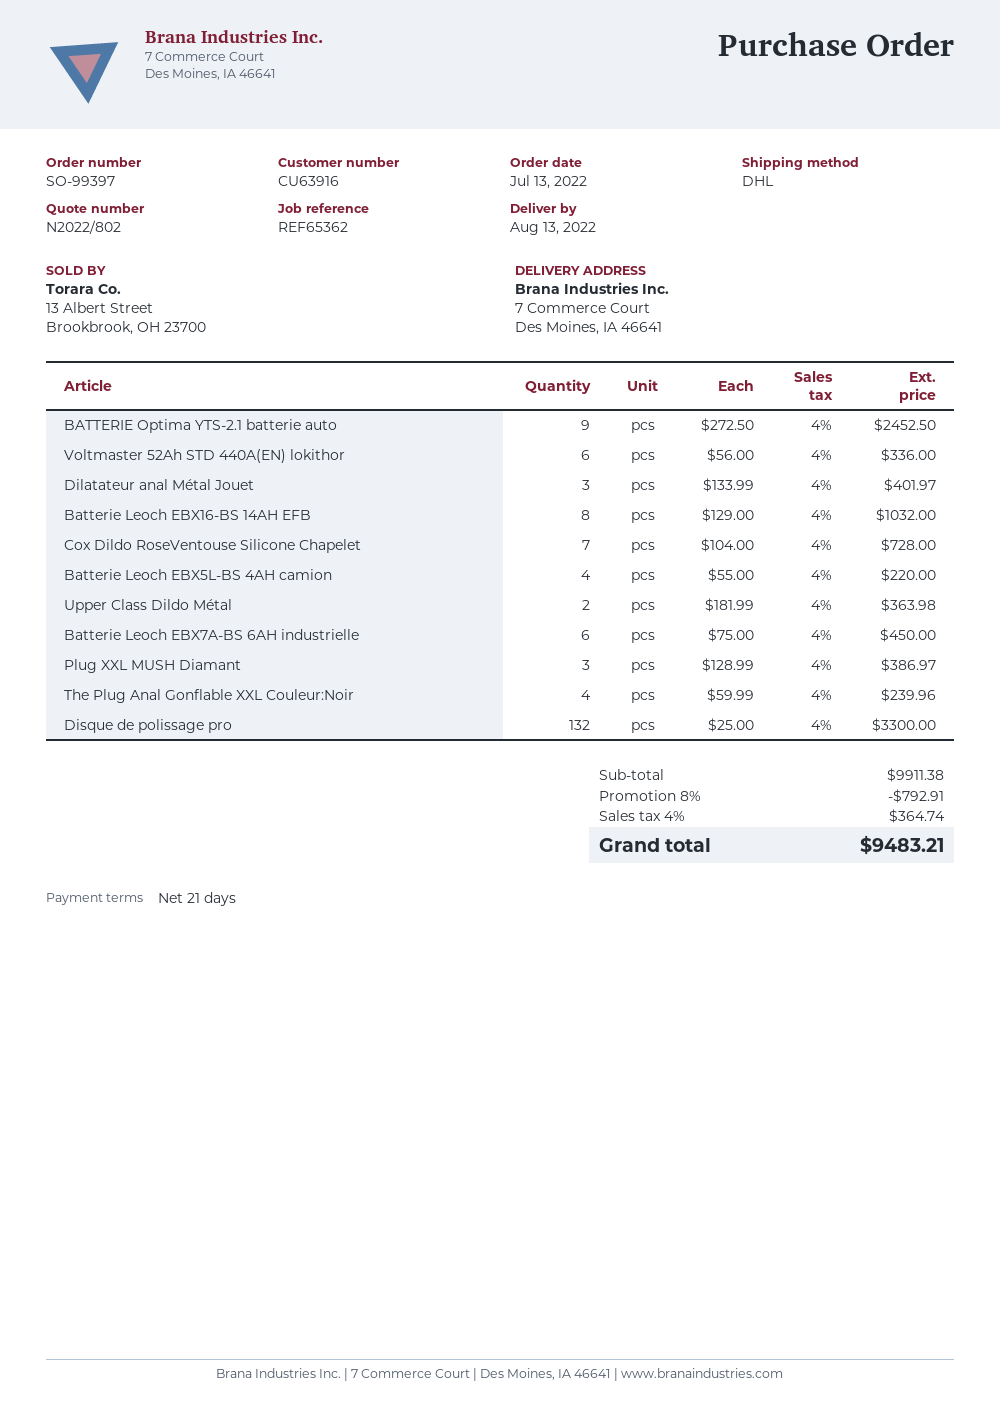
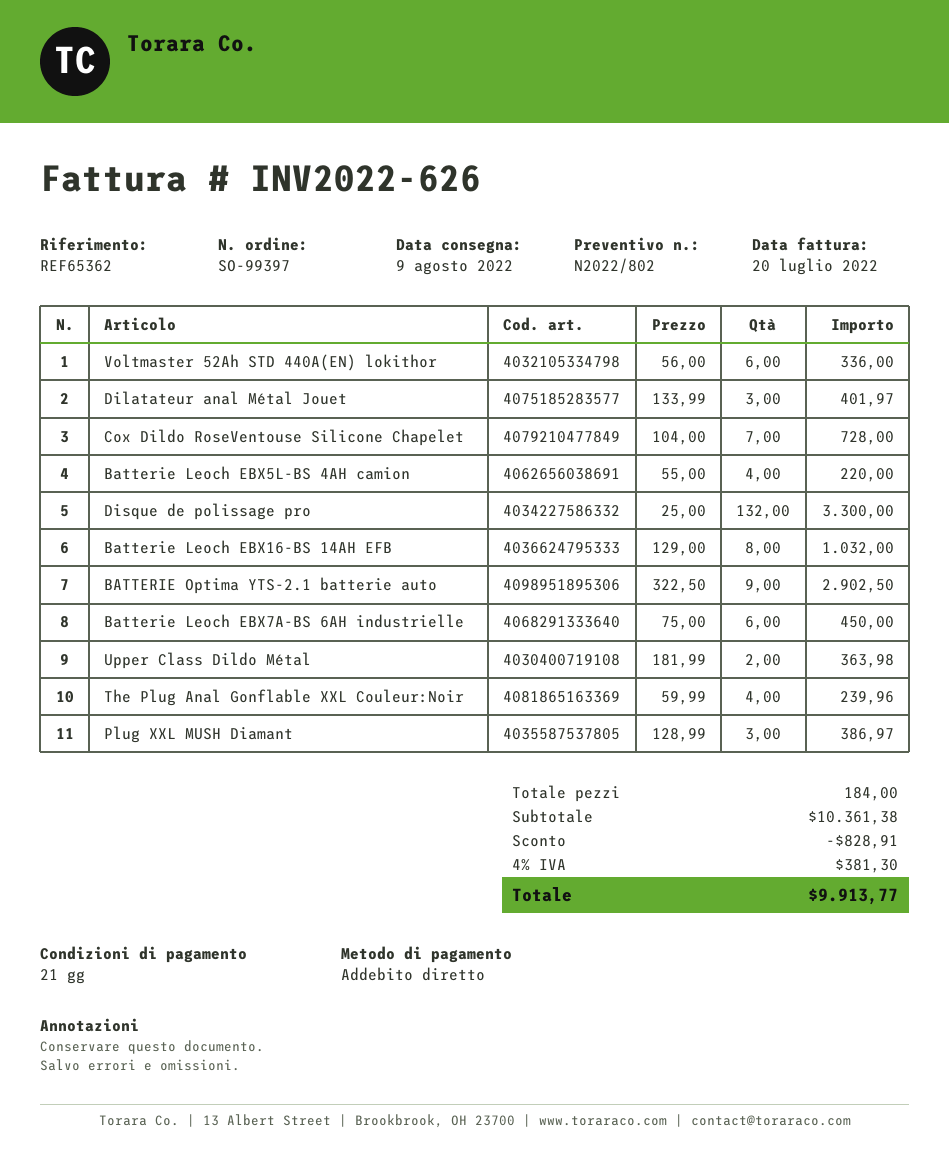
delivery date: 2022-08-13 -> 2022-08-09
BATTERIE Optima YTS-2.1 batterie auto: 9 x 272.50 = 2452.50 -> 9 x 322.50 = 2902.50
subtotal: 9911.38 -> 10361.38
discount: 792.91 -> 828.91
tax: 4% = 364.74 -> 4% = 381.30
total: 9483.21 -> 9913.77

